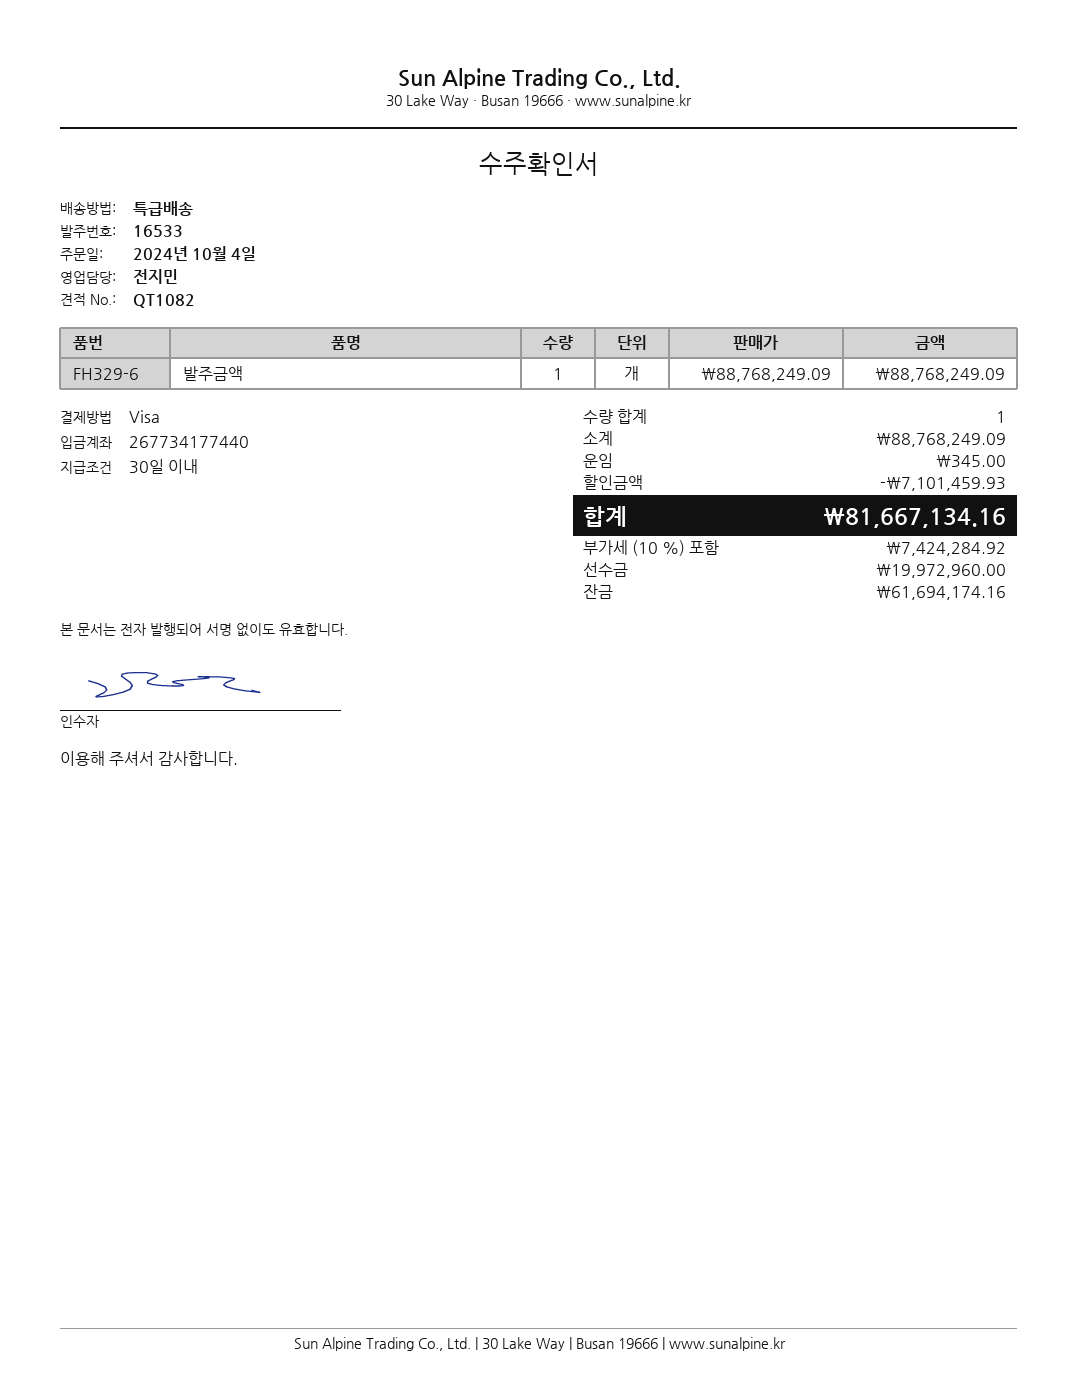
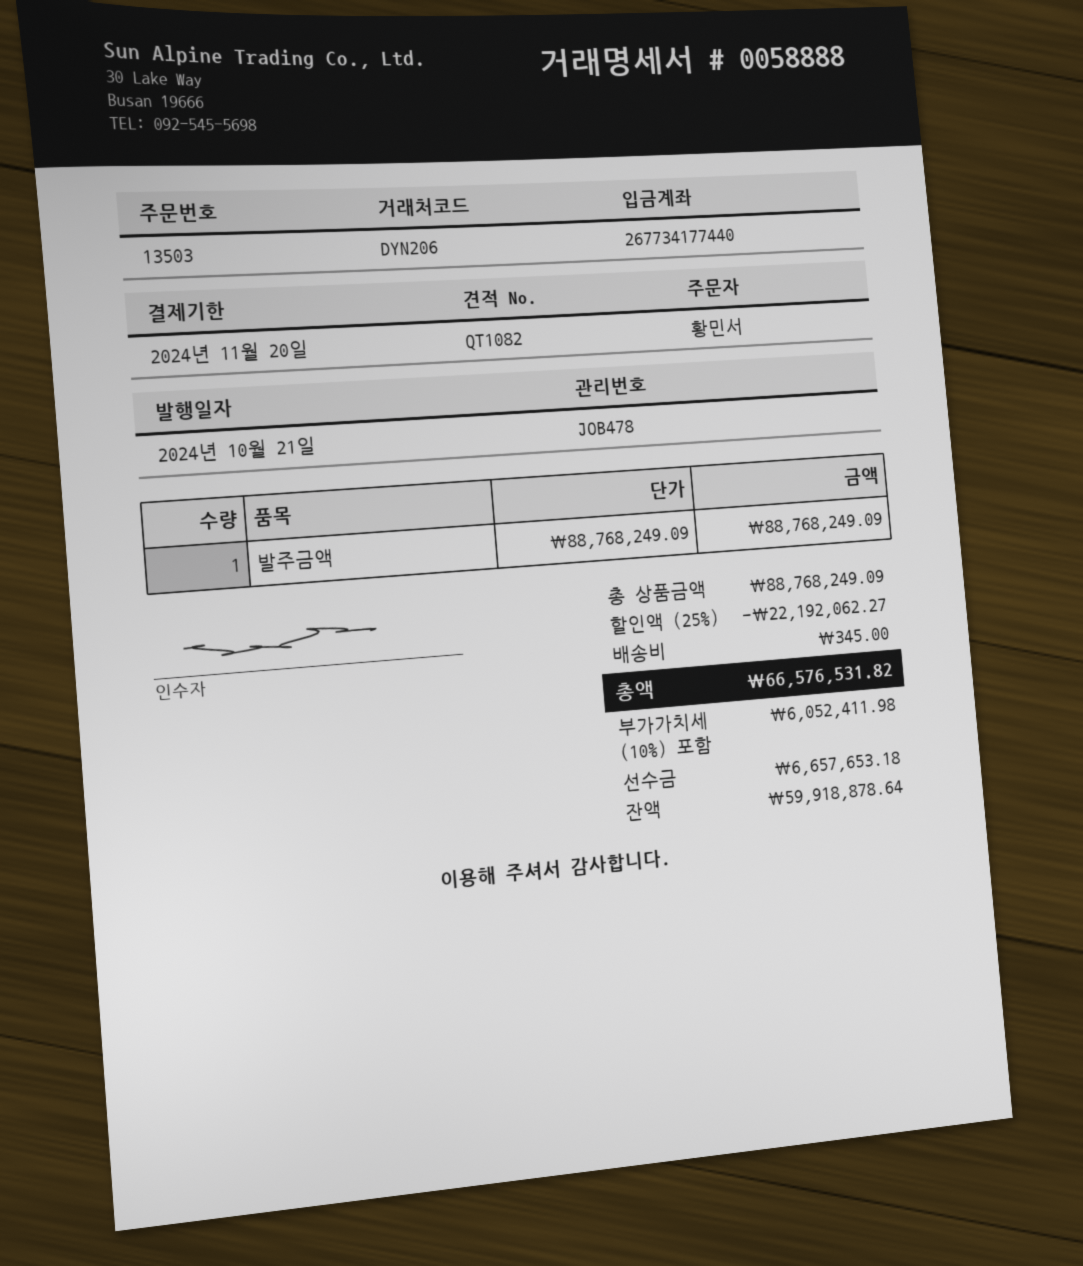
order number: 16533 -> 13503
discount: 7101459.93 -> 22192062.27
tax: 10% = 7424284.92 -> 10% = 6052411.98
total: 81667134.16 -> 66576531.82
deposit: 19972960.00 -> 6657653.18
balance: 61694174.16 -> 59918878.64

